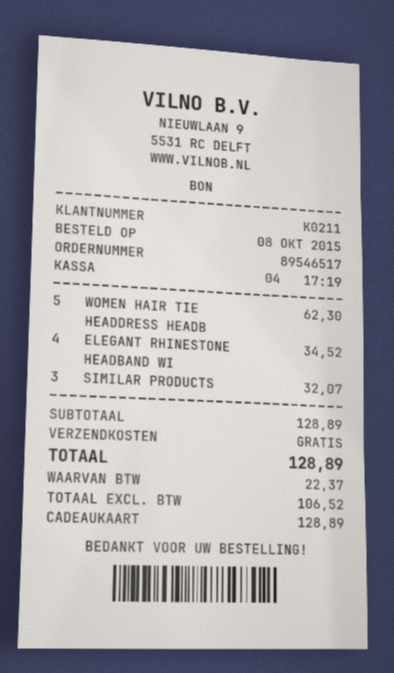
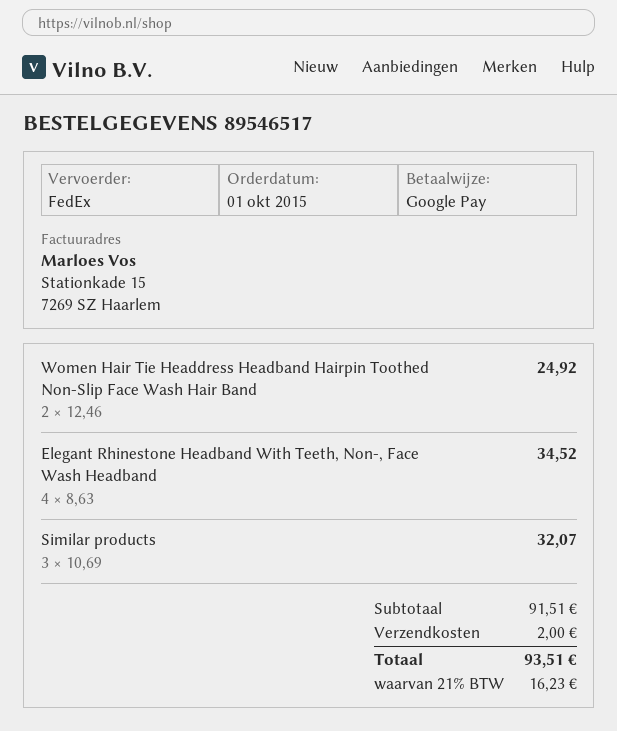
order date: 2015-10-08 -> 2015-10-01
payment method: gift card -> Google Pay
WOMEN HAIR TIE HEADDRESS HEADB: 5 for 62.30 -> 2 for 24.92
subtotal: 128.89 -> 91.51
shipping: 0.00 -> 2.00
tax: 22.37 -> 16.23
total: 128.89 -> 93.51

